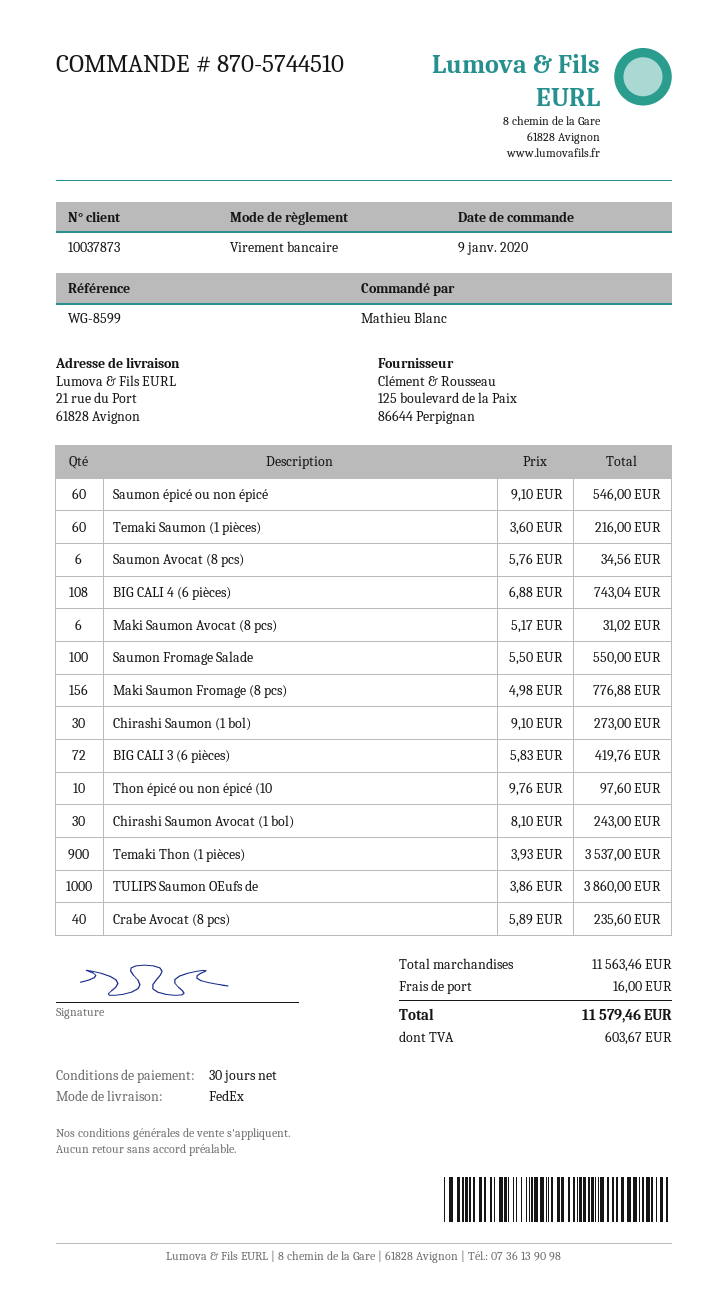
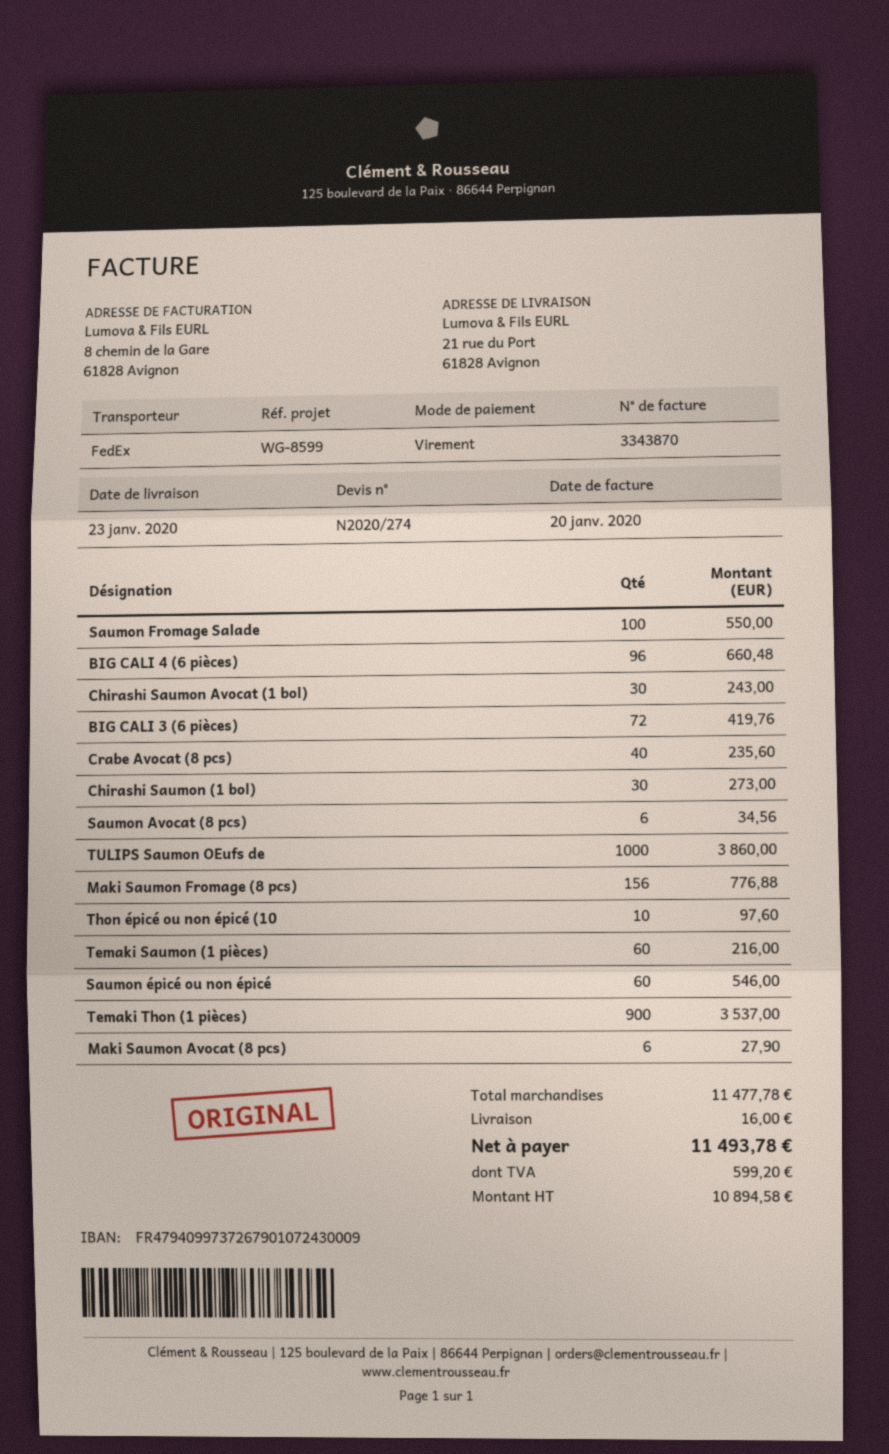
BIG CALI 4 (6 pièces): 108 for 743.04 -> 96 for 660.48
Maki Saumon Avocat (8 pcs): 6 for 31.02 -> 6 for 27.90
subtotal: 11563.46 -> 11477.78
tax: 603.67 -> 599.20
total: 11579.46 -> 11493.78

